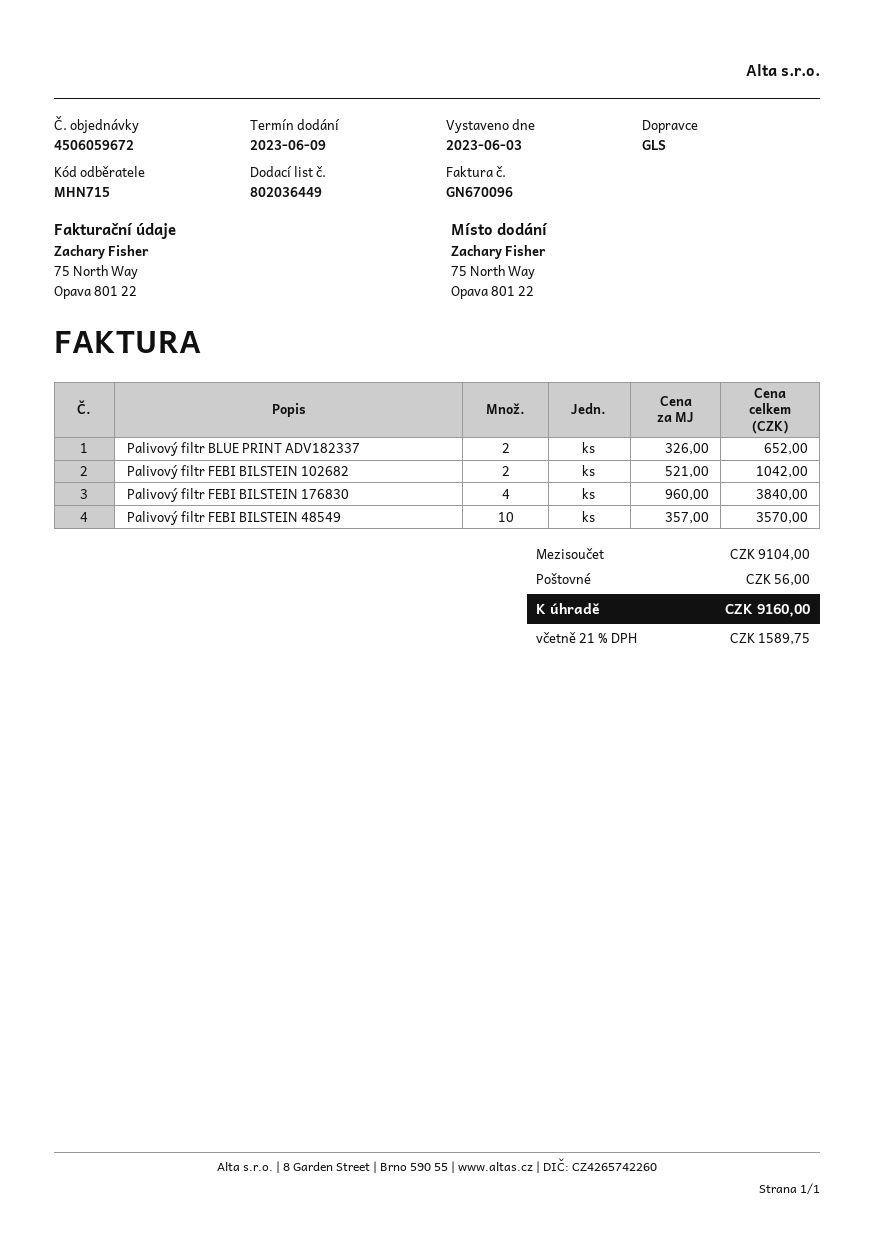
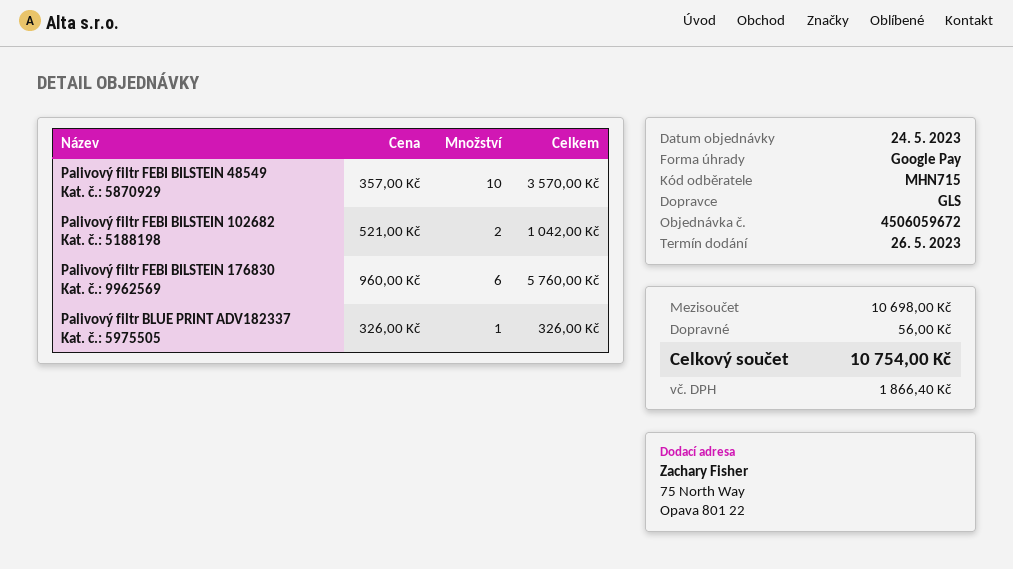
delivery date: 2023-06-09 -> 2023-05-26
Palivový filtr BLUE PRINT ADV182337: 2 x 326.00 = 652.00 -> 1 x 326.00 = 326.00
Palivový filtr FEBI BILSTEIN 176830: 4 x 960.00 = 3840.00 -> 6 x 960.00 = 5760.00
subtotal: 9104.00 -> 10698.00
tax: 1589.75 -> 1866.40
total: 9160.00 -> 10754.00

